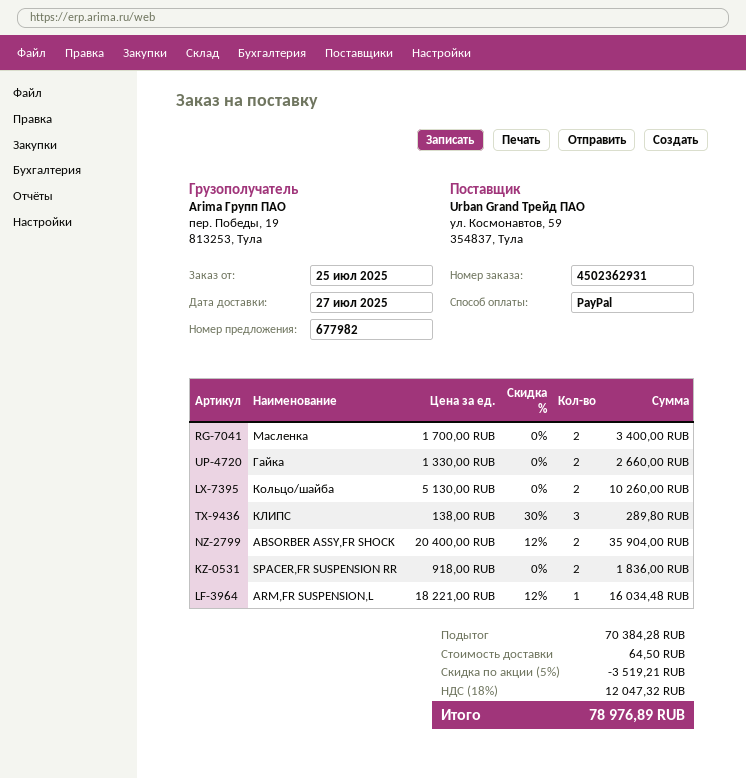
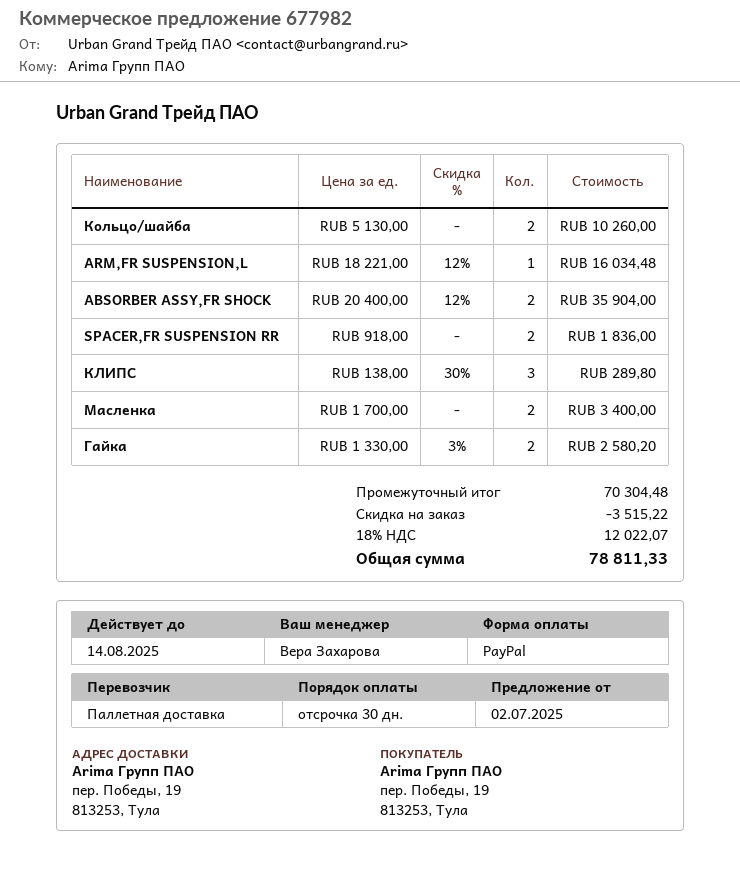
Гайка: 2 x 1330.00 = 2660.00 -> 2 x 1330.00 - 3% = 2580.20
subtotal: 70384.28 -> 70304.48
discount: 3519.21 -> 3515.22
shipping: 64.50 -> none
tax: 18% = 12047.32 -> 18% = 12022.07
total: 78976.89 -> 78811.33

